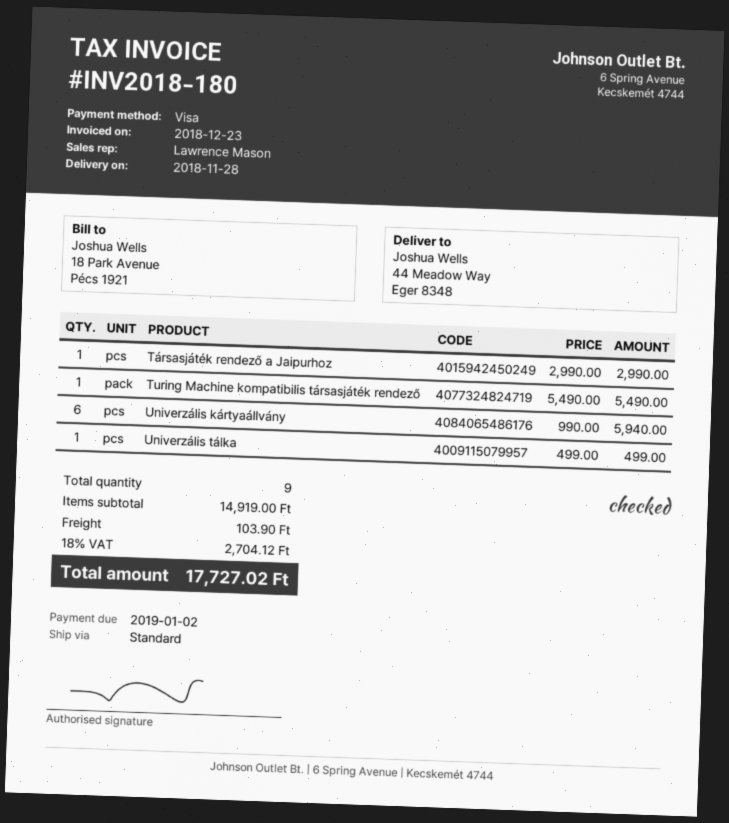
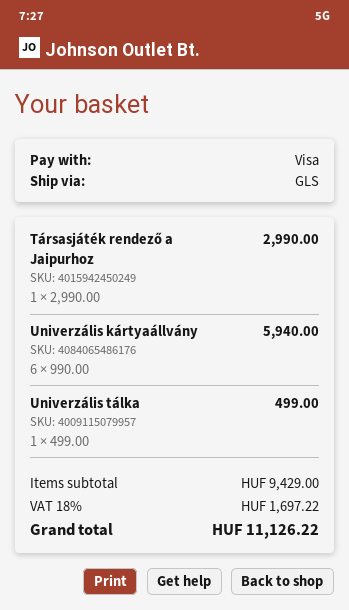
shipping method: standard -> GLS
Turing Machine kompatibilis társasjáték rendező: 1 x 5490.00 = 5490.00 -> none
subtotal: 14919.00 -> 9429.00
shipping: 103.90 -> none
tax: 18% = 2704.12 -> 18% = 1697.22
total: 17727.02 -> 11126.22

